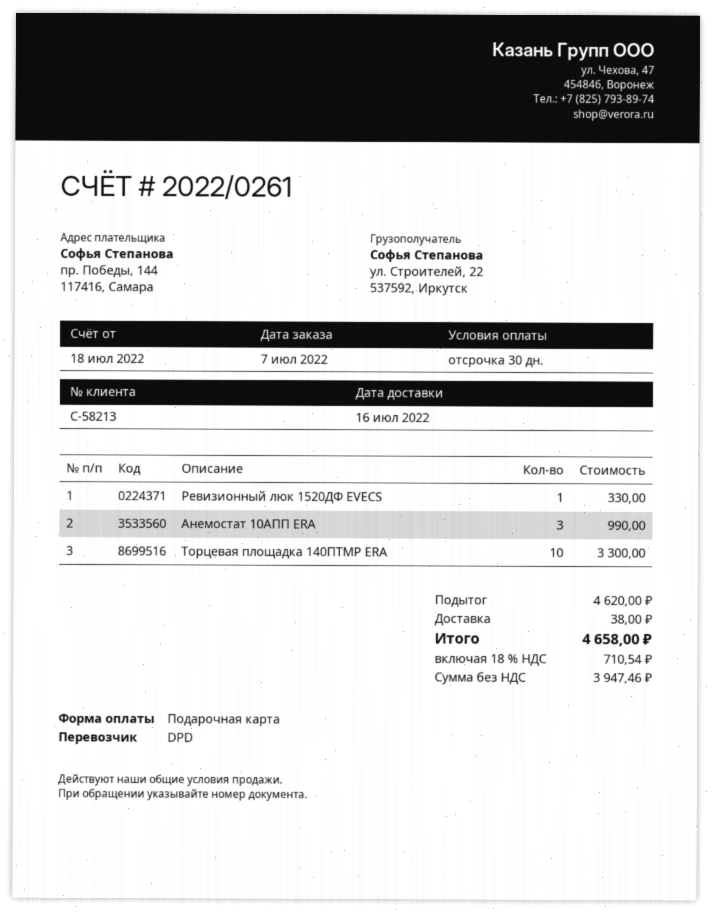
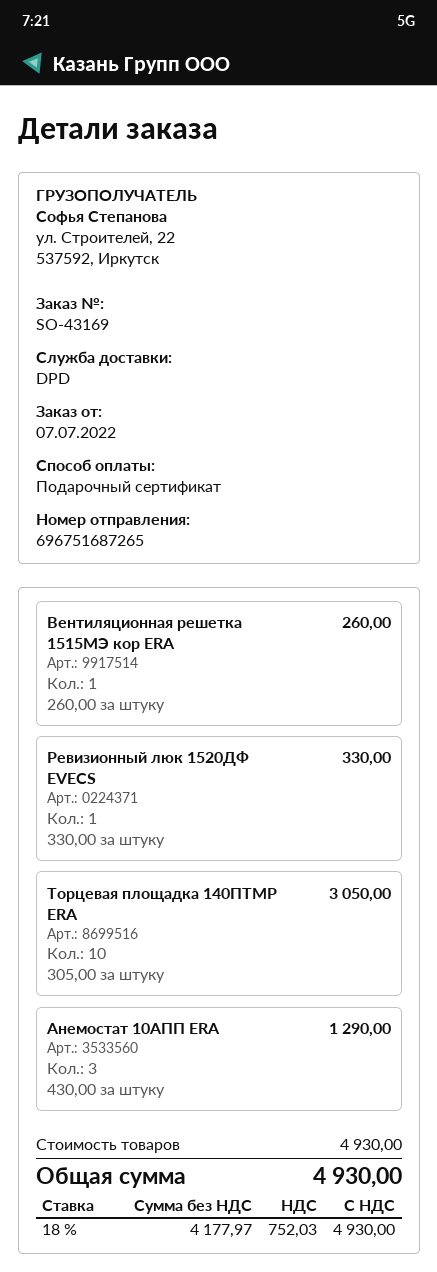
Анемостат 10АПП ERA: 3 for 990.00 -> 3 for 1290.00
Торцевая площадка 140ПТМР ERA: 10 for 3300.00 -> 10 for 3050.00
Вентиляционная решетка 1515МЭ кор ERA: none -> 1 for 260.00
subtotal: 4620.00 -> 4930.00
shipping: 38.00 -> none
net: 3947.46 -> 4177.97
tax: 18% = 710.54 -> 18% = 752.03
total: 4658.00 -> 4930.00

